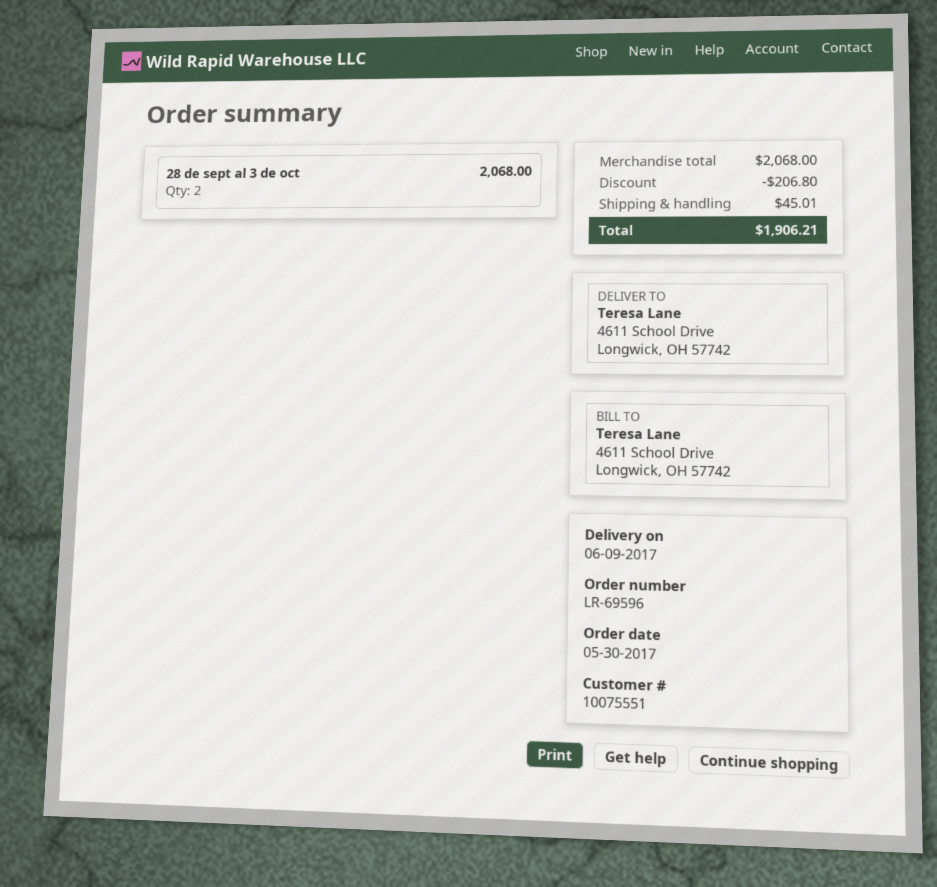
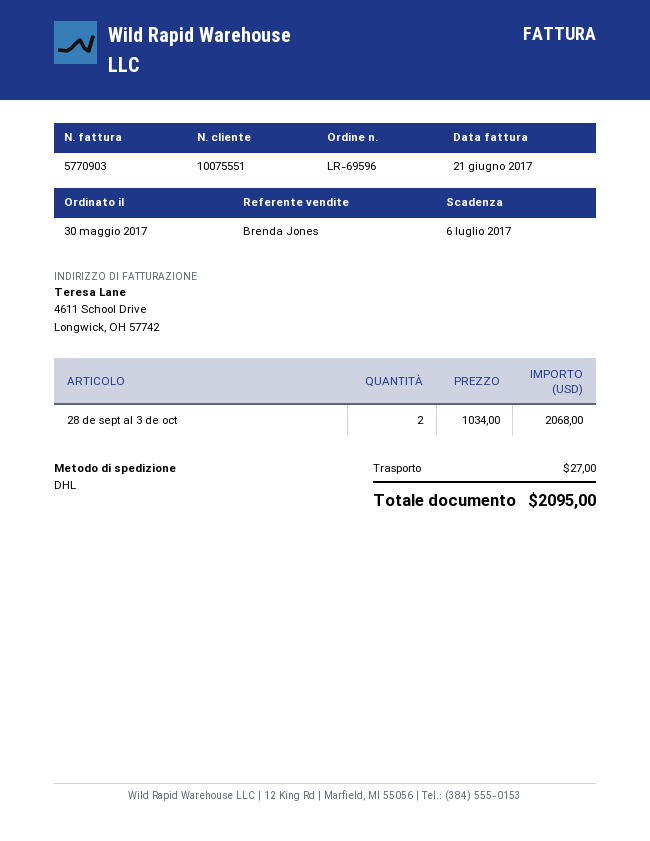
discount: 206.80 -> none
shipping: 45.01 -> 27.00
total: 1906.21 -> 2095.00

